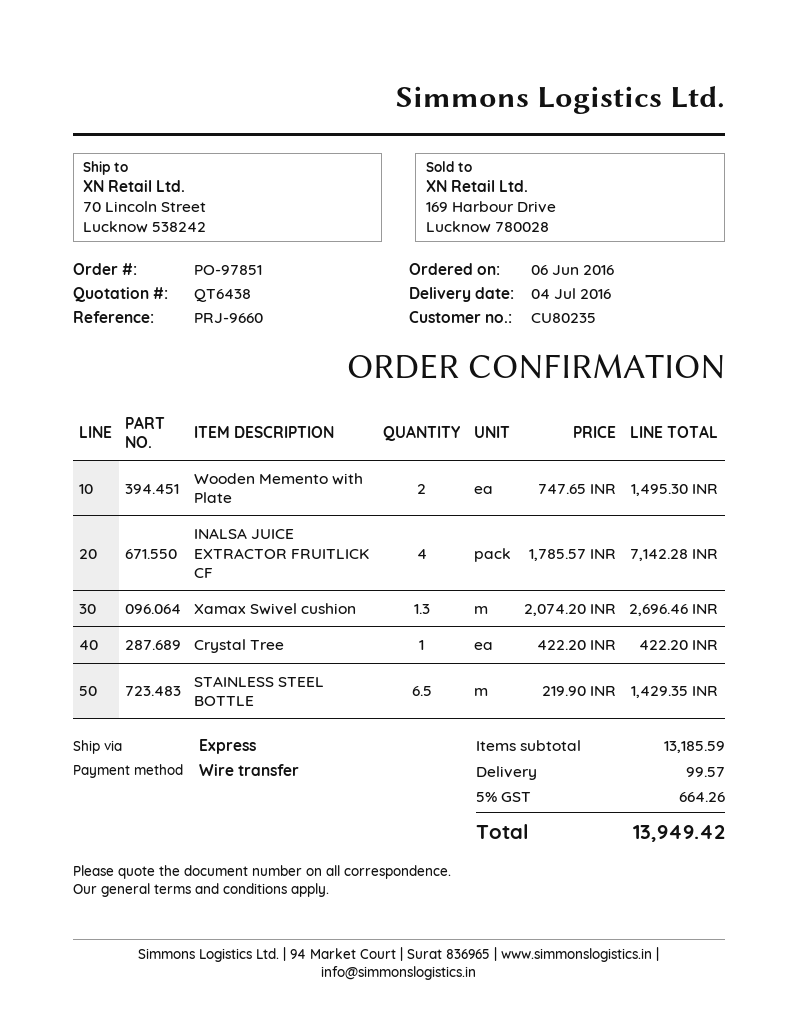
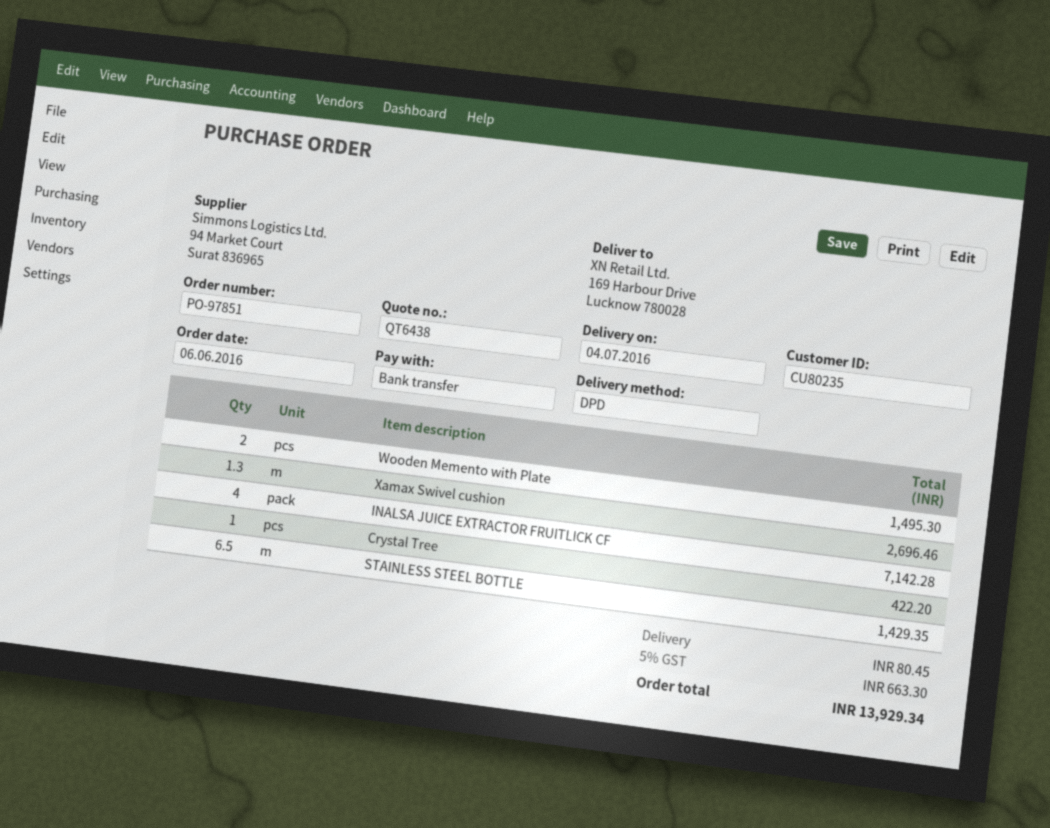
shipping method: express -> DPD
ship to: 70 Lincoln Street, Lucknow 538242 -> 169 Harbour Drive, Lucknow 780028
shipping: 99.57 -> 80.45
tax: 5% = 664.26 -> 5% = 663.30
total: 13949.42 -> 13929.34

